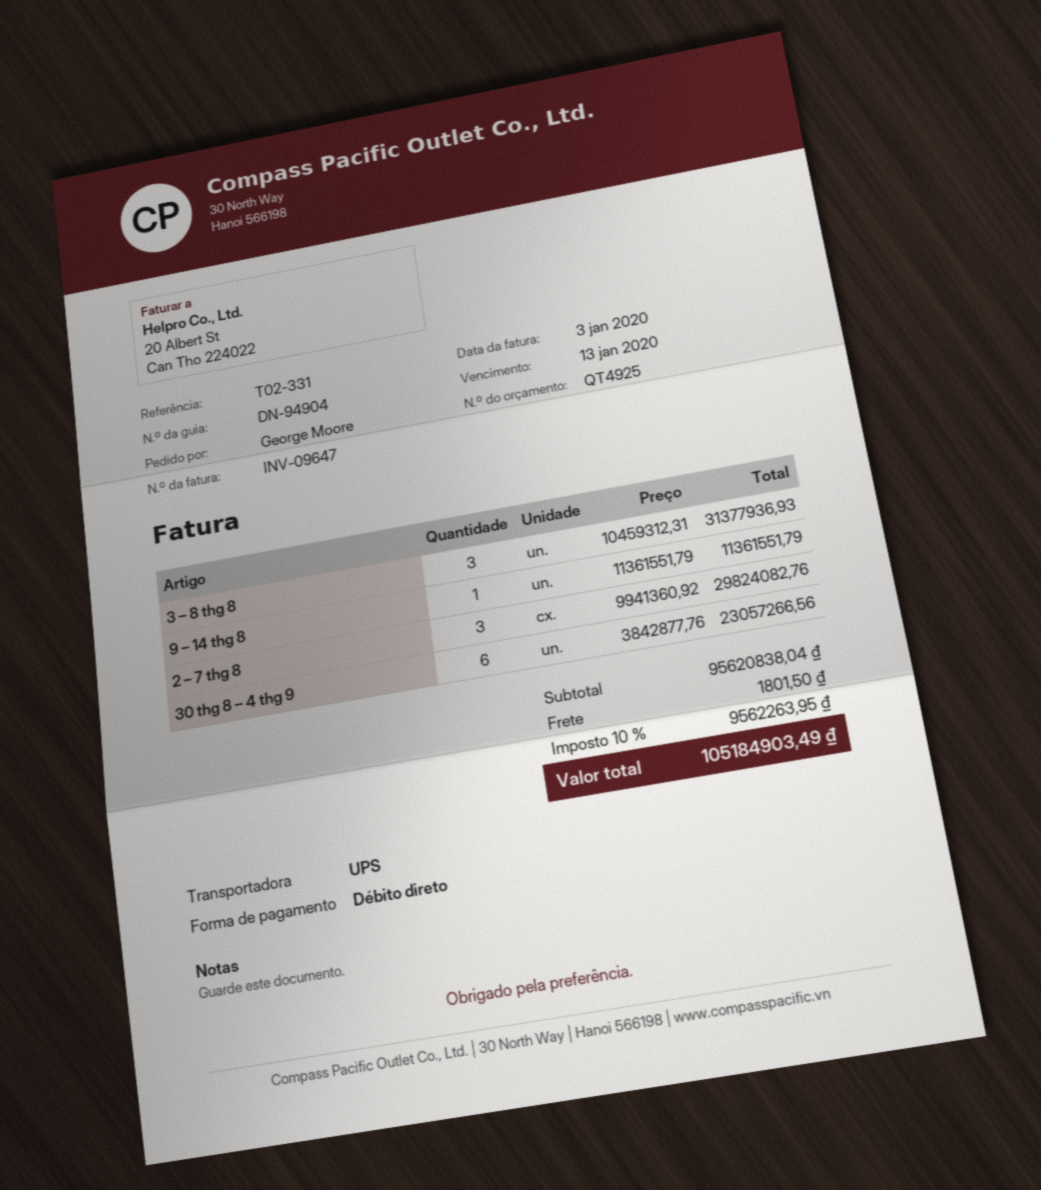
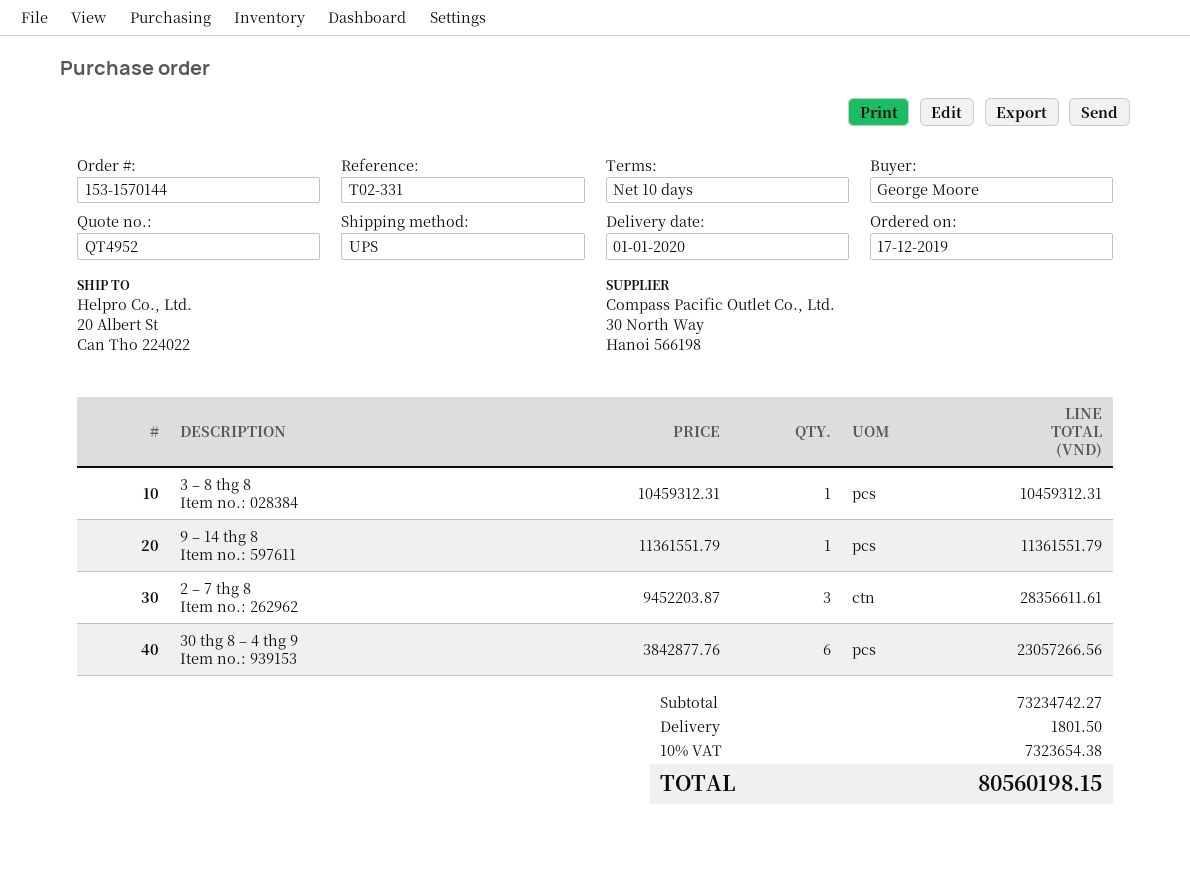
quote number: QT4925 -> QT4952
3 – 8 thg 8: 3 x 10459312.31 = 31377936.93 -> 1 x 10459312.31 = 10459312.31
2 – 7 thg 8: 3 x 9941360.92 = 29824082.76 -> 3 x 9452203.87 = 28356611.61
subtotal: 95620838.04 -> 73234742.27
tax: 10% = 9562263.95 -> 10% = 7323654.38
total: 105184903.49 -> 80560198.15

